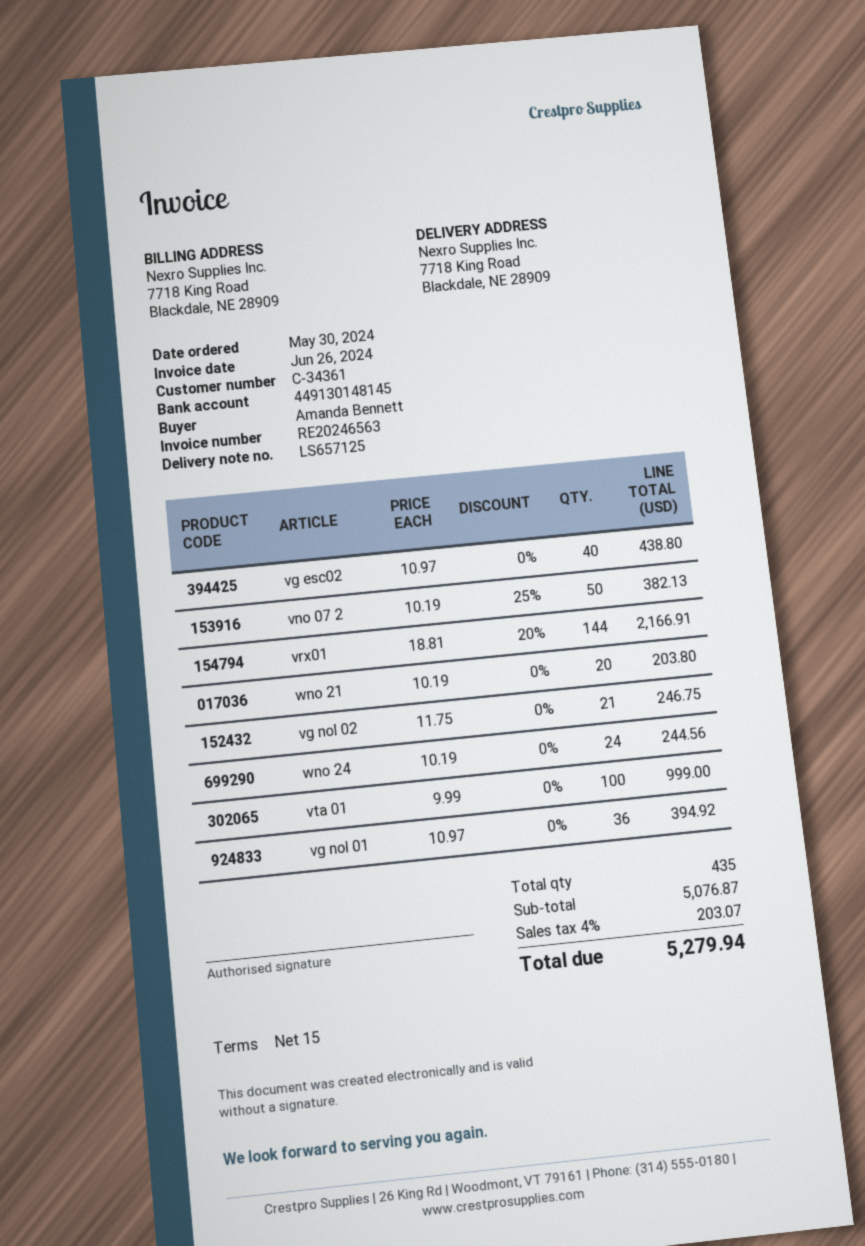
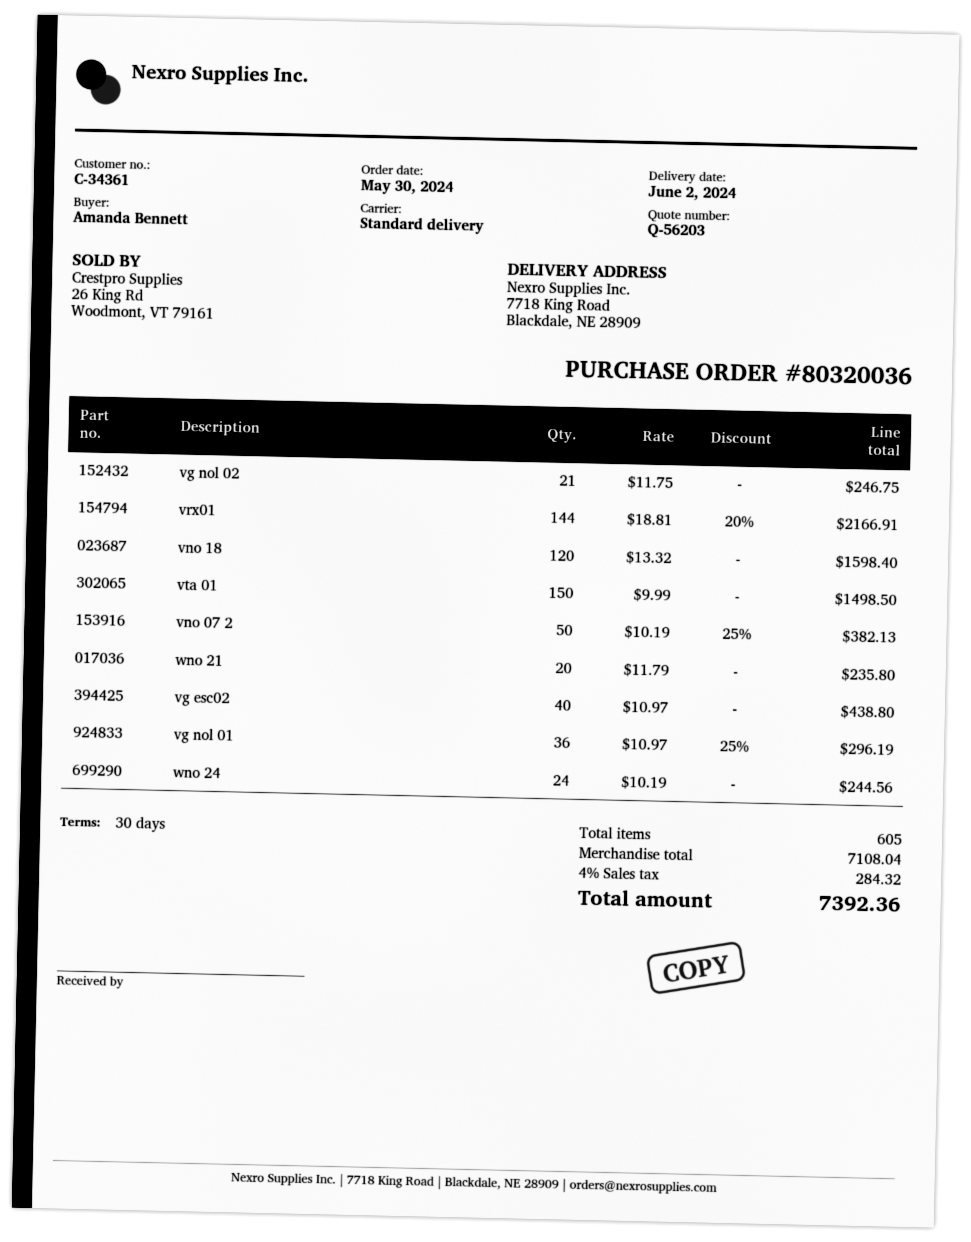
payment terms: 15 days -> 30 days
wno 21: 20 x 10.19 = 203.80 -> 20 x 11.79 = 235.80
vta 01: 100 x 9.99 = 999.00 -> 150 x 9.99 = 1498.50
vg nol 01: 36 x 10.97 = 394.92 -> 36 x 10.97 - 25% = 296.19
vno 18: none -> 120 x 13.32 = 1598.40
total quantity: 435 -> 605
subtotal: 5076.87 -> 7108.04
tax: 4% = 203.07 -> 4% = 284.32
total: 5279.94 -> 7392.36

